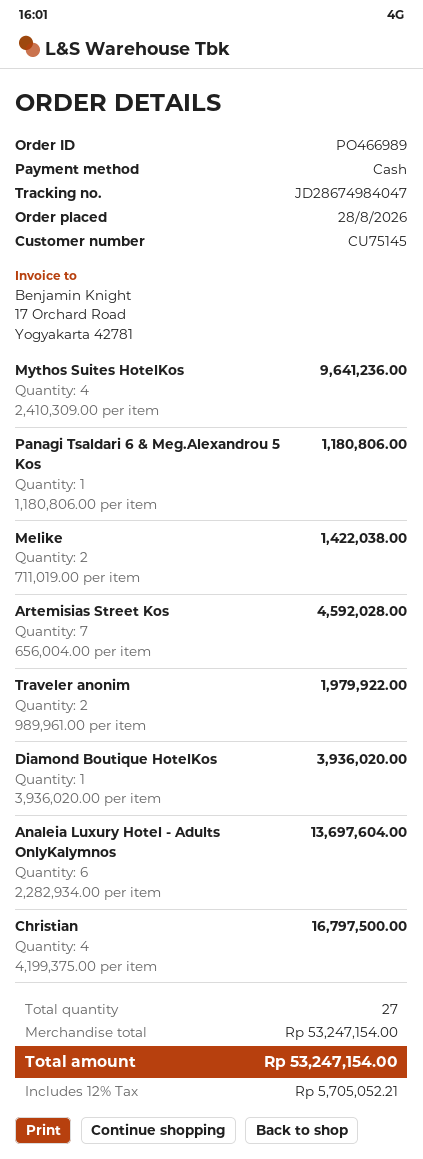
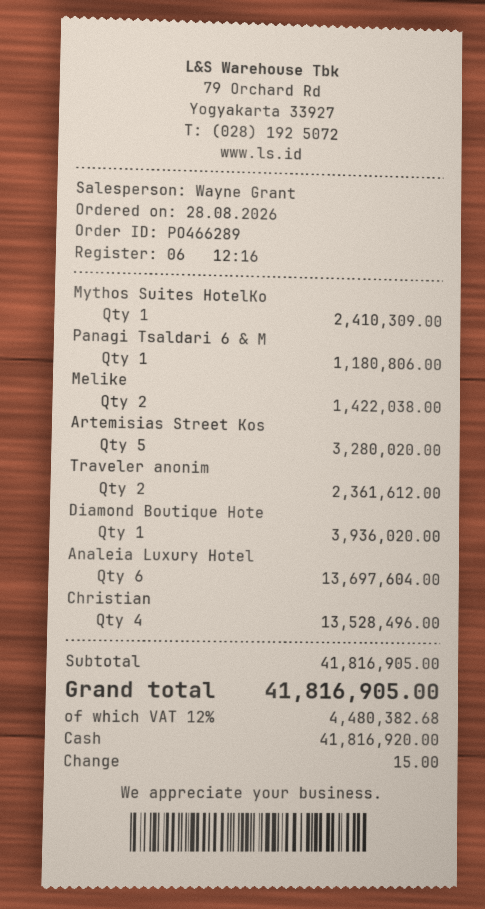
order number: PO466989 -> PO466289
Mythos Suites HotelKos: 4 for 9641236.00 -> 1 for 2410309.00
Artemisias Street Kos: 7 for 4592028.00 -> 5 for 3280020.00
Traveler anonim: 2 for 1979922.00 -> 2 for 2361612.00
Christian: 4 for 16797500.00 -> 4 for 13528496.00
subtotal: 53247154.00 -> 41816905.00
tax: 12% = 5705052.21 -> 12% = 4480382.68
total: 53247154.00 -> 41816905.00

